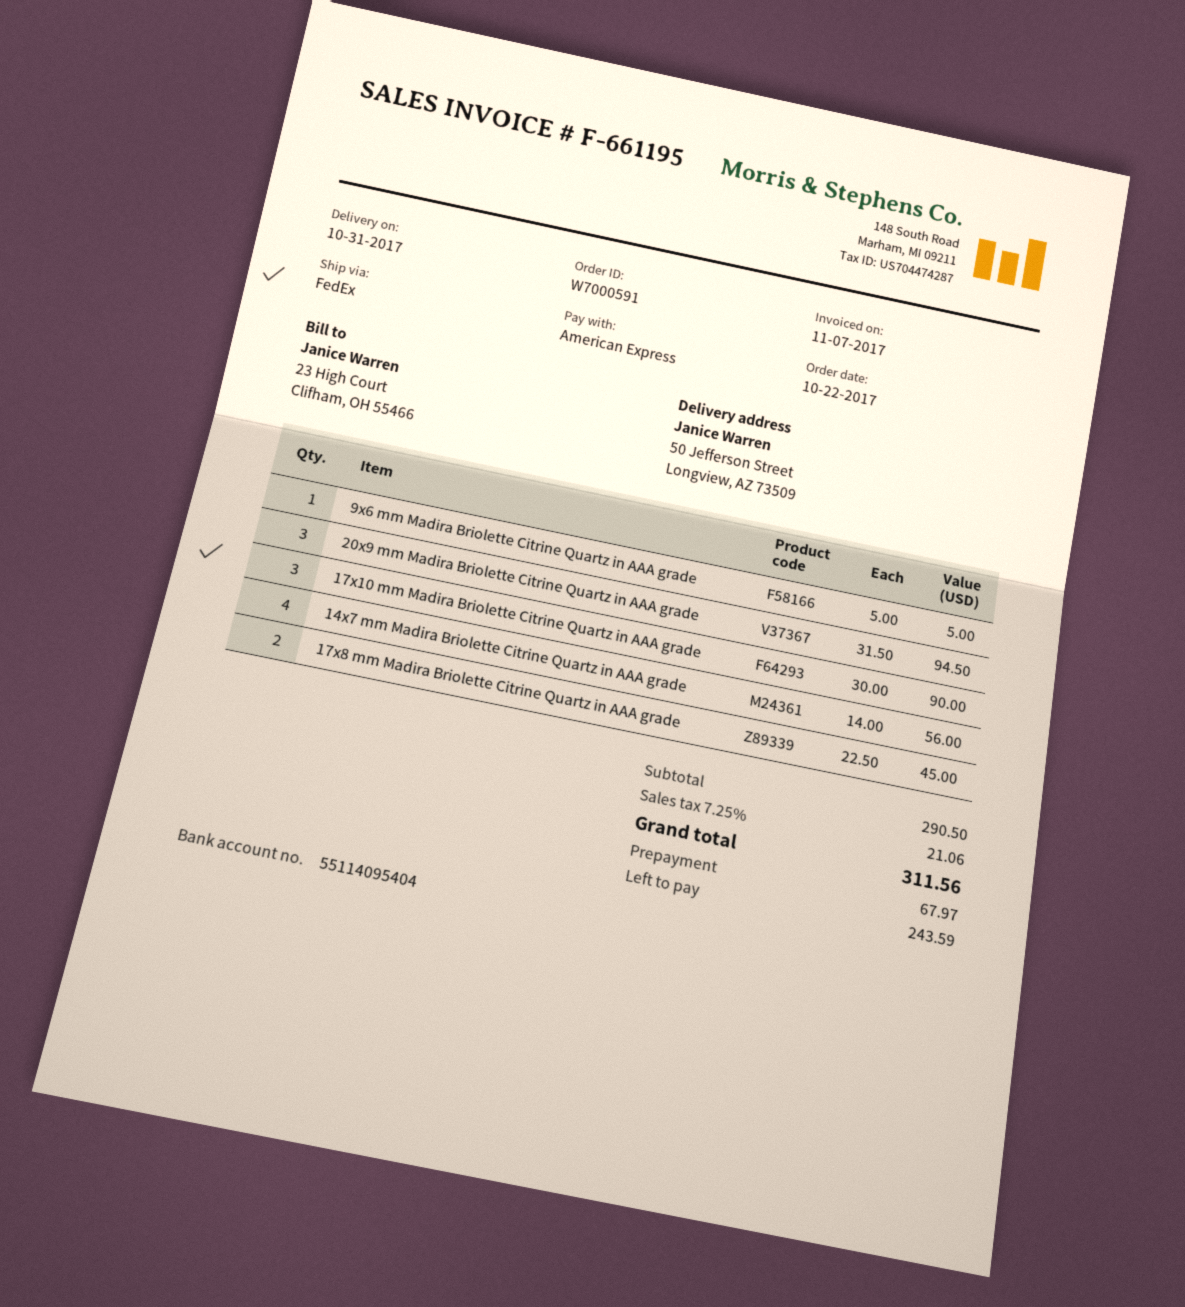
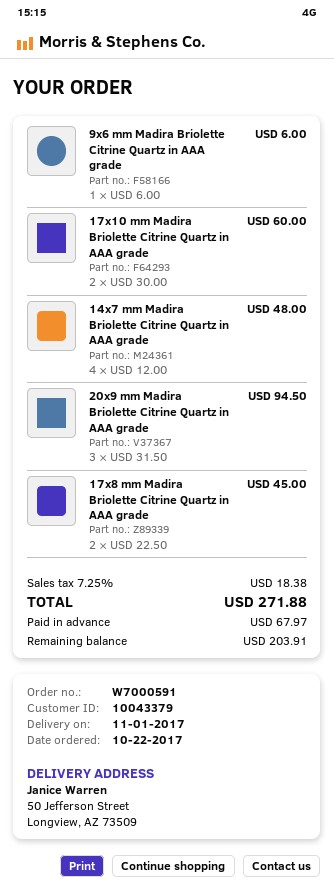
delivery date: 2017-10-31 -> 2017-11-01
9x6 mm Madira Briolette Citrine Quartz in AAA grade: 1 x 5.00 = 5.00 -> 1 x 6.00 = 6.00
17x10 mm Madira Briolette Citrine Quartz in AAA grade: 3 x 30.00 = 90.00 -> 2 x 30.00 = 60.00
14x7 mm Madira Briolette Citrine Quartz in AAA grade: 4 x 14.00 = 56.00 -> 4 x 12.00 = 48.00
tax: 7.25% = 21.06 -> 7.25% = 18.38
total: 311.56 -> 271.88
balance: 243.59 -> 203.91

